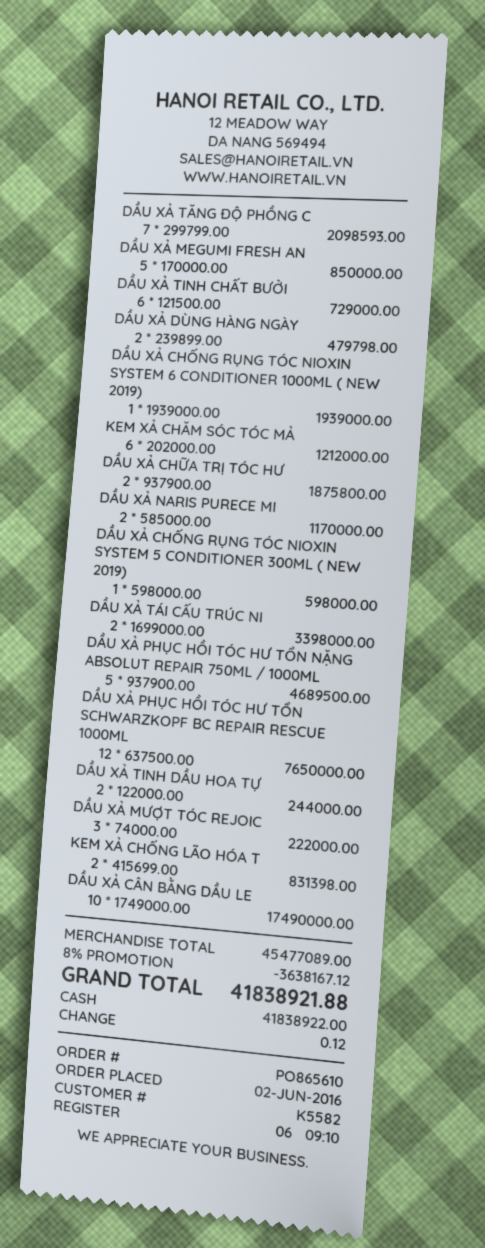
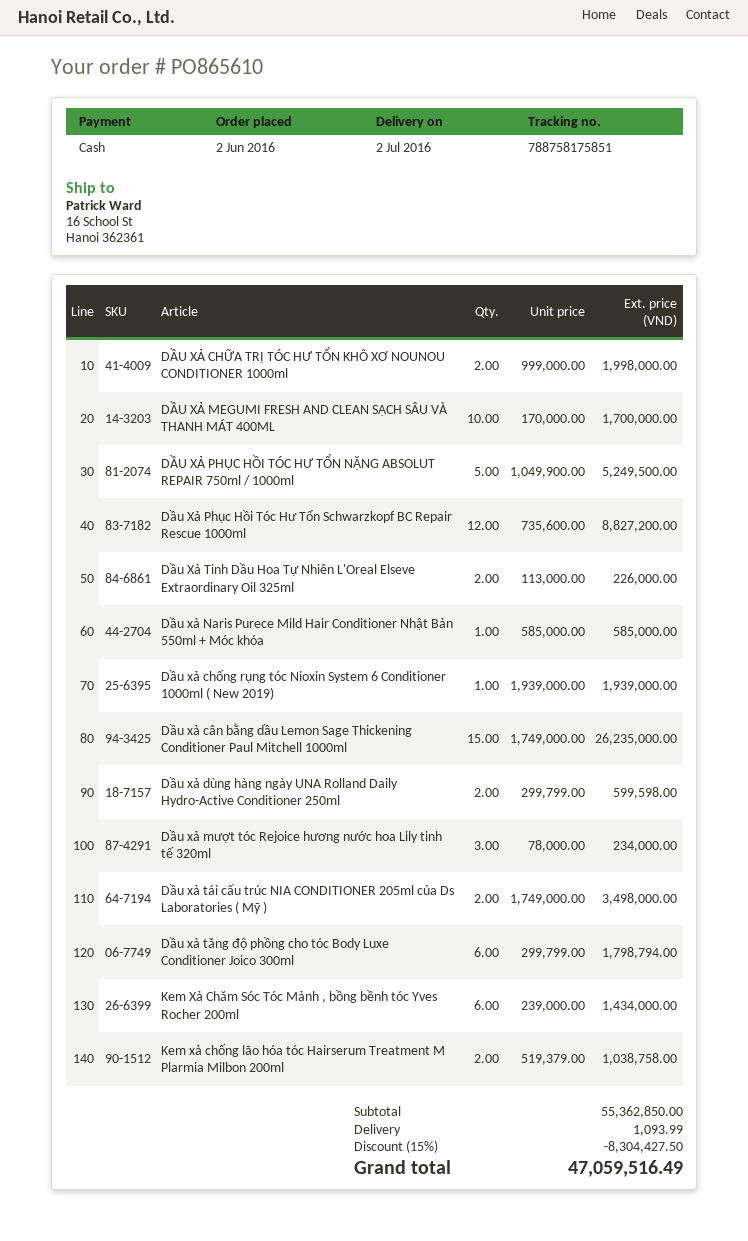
DẦU XẢ TĂNG ĐỘ PHỒNG C: 7 x 299799.00 = 2098593.00 -> 6 x 299799.00 = 1798794.00
DẦU XẢ MEGUMI FRESH AN: 5 x 170000.00 = 850000.00 -> 10 x 170000.00 = 1700000.00
DẦU XẢ TINH CHẤT BƯỞI: 6 x 121500.00 = 729000.00 -> none
DẦU XẢ DÙNG HÀNG NGÀY: 2 x 239899.00 = 479798.00 -> 2 x 299799.00 = 599598.00
KEM XẢ CHĂM SÓC TÓC MẢ: 6 x 202000.00 = 1212000.00 -> 6 x 239000.00 = 1434000.00
DẦU XẢ CHỮA TRỊ TÓC HƯ: 2 x 937900.00 = 1875800.00 -> 2 x 999000.00 = 1998000.00
DẦU XẢ NARIS PURECE MI: 2 x 585000.00 = 1170000.00 -> 1 x 585000.00 = 585000.00
DẦU XẢ CHỐNG RỤNG TÓC NIOXIN SYSTEM 5 CONDITIONER 300ML ( NEW 2019): 1 x 598000.00 = 598000.00 -> none
DẦU XẢ TÁI CẤU TRÚC NI: 2 x 1699000.00 = 3398000.00 -> 2 x 1749000.00 = 3498000.00
DẦU XẢ PHỤC HỒI TÓC HƯ TỔN NẶNG ABSOLUT REPAIR 750ML / 1000ML: 5 x 937900.00 = 4689500.00 -> 5 x 1049900.00 = 5249500.00
DẦU XẢ PHỤC HỒI TÓC HƯ TỔN SCHWARZKOPF BC REPAIR RESCUE 1000ML: 12 x 637500.00 = 7650000.00 -> 12 x 735600.00 = 8827200.00
DẦU XẢ TINH DẦU HOA TỰ: 2 x 122000.00 = 244000.00 -> 2 x 113000.00 = 226000.00
DẦU XẢ MƯỢT TÓC REJOIC: 3 x 74000.00 = 222000.00 -> 3 x 78000.00 = 234000.00
KEM XẢ CHỐNG LÃO HÓA T: 2 x 415699.00 = 831398.00 -> 2 x 519379.00 = 1038758.00
DẦU XẢ CÂN BẰNG DẦU LE: 10 x 1749000.00 = 17490000.00 -> 15 x 1749000.00 = 26235000.00
subtotal: 45477089.00 -> 55362850.00
discount: 8% = 3638167.12 -> 15% = 8304427.50
shipping: none -> 1093.99
total: 41838921.88 -> 47059516.49

